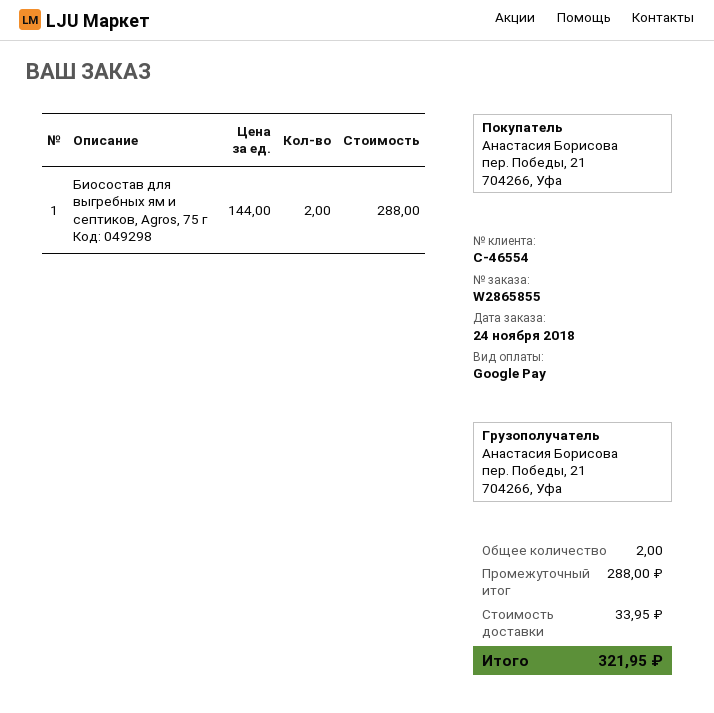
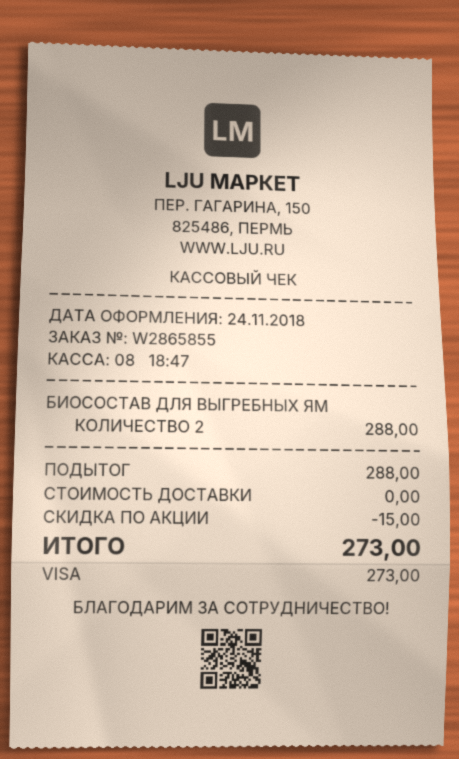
payment method: Google Pay -> Visa
discount: none -> 15.00
shipping: 33.95 -> 0.00
total: 321.95 -> 273.00

